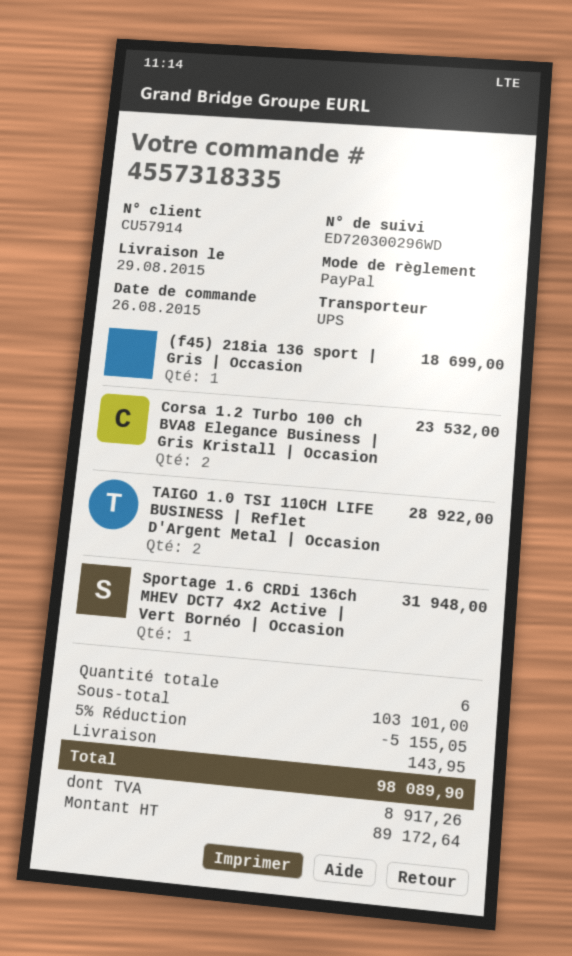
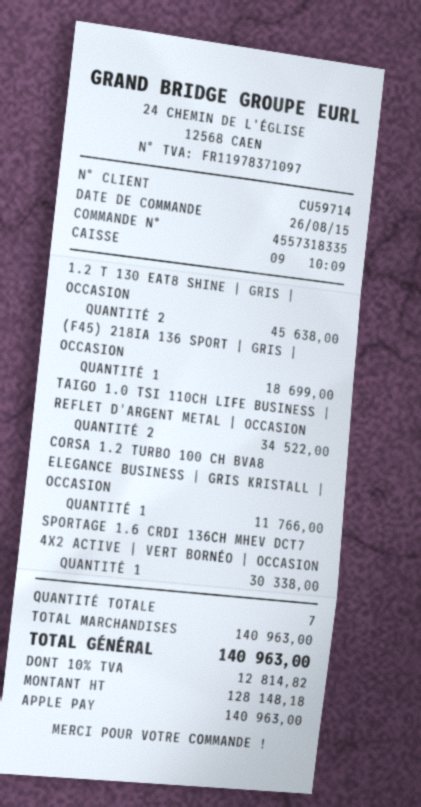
customer number: CU57914 -> CU59714
payment method: PayPal -> Apple Pay
Corsa 1.2 Turbo 100 ch BVA8 Elegance Business | Gris Kristall | Occasion: 2 for 23532.00 -> 1 for 11766.00
TAIGO 1.0 TSI 110CH LIFE BUSINESS | Reflet D'Argent Metal | Occasion: 2 for 28922.00 -> 2 for 34522.00
Sportage 1.6 CRDi 136ch MHEV DCT7 4x2 Active | Vert Bornéo | Occasion: 1 for 31948.00 -> 1 for 30338.00
1.2 T 130 EAT8 SHINE | GRIS | OCCASION: none -> 2 for 45638.00
total quantity: 6 -> 7
subtotal: 103101.00 -> 140963.00
discount: 5% = 5155.05 -> none
shipping: 143.95 -> none
net: 89172.64 -> 128148.18
tax: 8917.26 -> 12814.82
total: 98089.90 -> 140963.00

